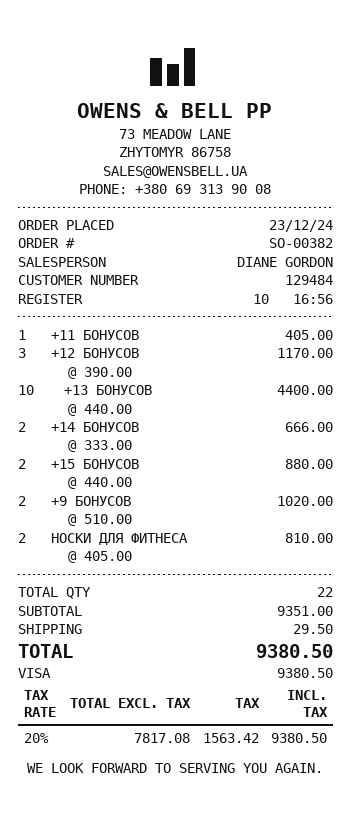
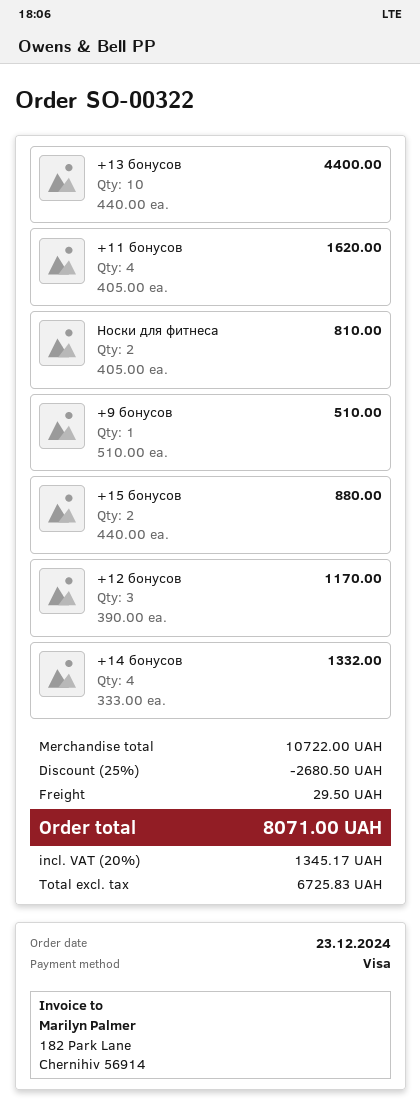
order number: SO-00382 -> SO-00322
+11 БОНУСОВ: 1 x 405.00 = 405.00 -> 4 x 405.00 = 1620.00
+14 БОНУСОВ: 2 x 333.00 = 666.00 -> 4 x 333.00 = 1332.00
+9 БОНУСОВ: 2 x 510.00 = 1020.00 -> 1 x 510.00 = 510.00
subtotal: 9351.00 -> 10722.00
discount: none -> 25% = 2680.50
net: 7817.08 -> 6725.83
tax: 20% = 1563.42 -> 20% = 1345.17
total: 9380.50 -> 8071.00

